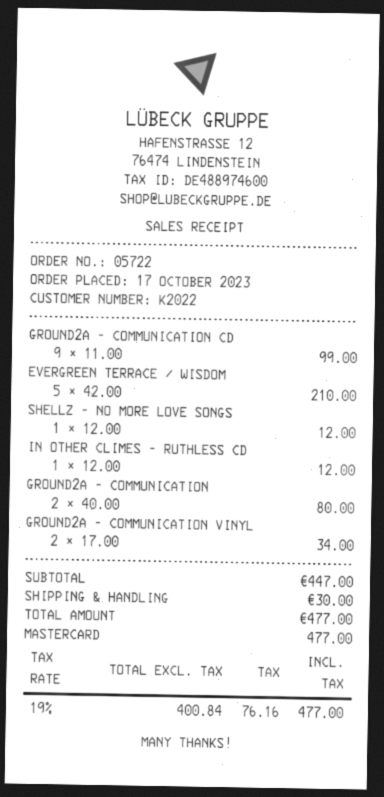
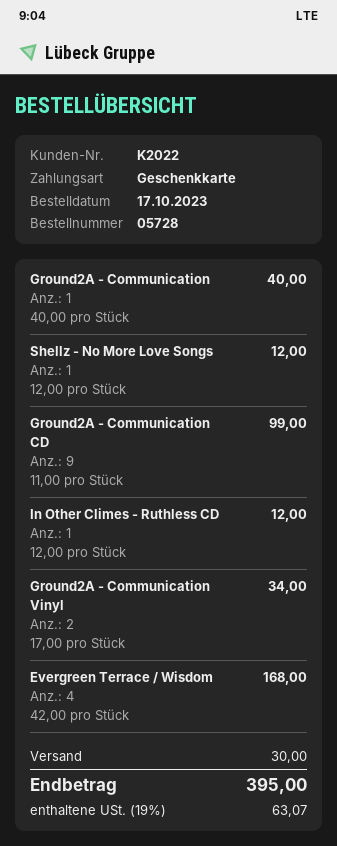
order number: 05722 -> 05728
payment method: Mastercard -> gift card
EVERGREEN TERRACE / WISDOM: 5 x 42.00 = 210.00 -> 4 x 42.00 = 168.00
GROUND2A - COMMUNICATION: 2 x 40.00 = 80.00 -> 1 x 40.00 = 40.00
tax: 19% = 76.16 -> 19% = 63.07
total: 477.00 -> 395.00

